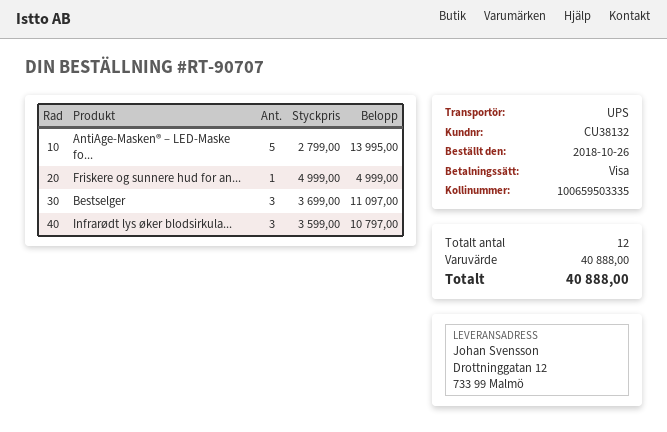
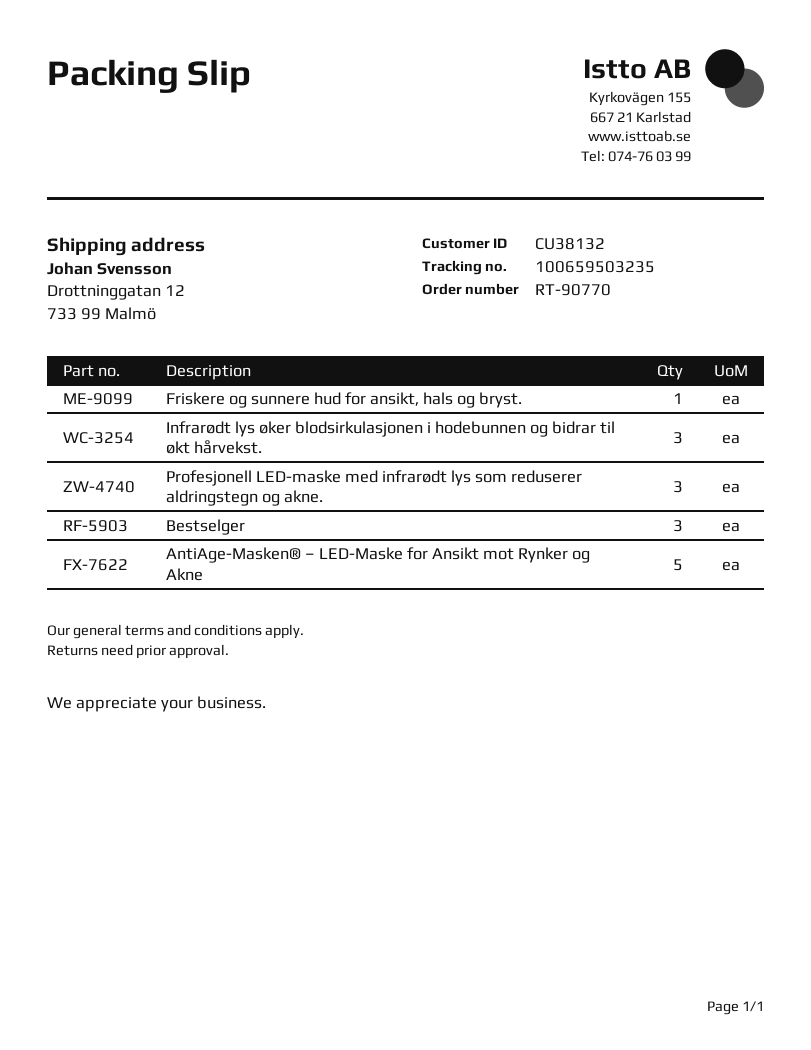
order number: RT-90707 -> RT-90770
tracking number: 100659503335 -> 100659503235
Profesjonell LED-maske med infrarødt lys som reduserer aldringstegn og akne.: none -> 3

